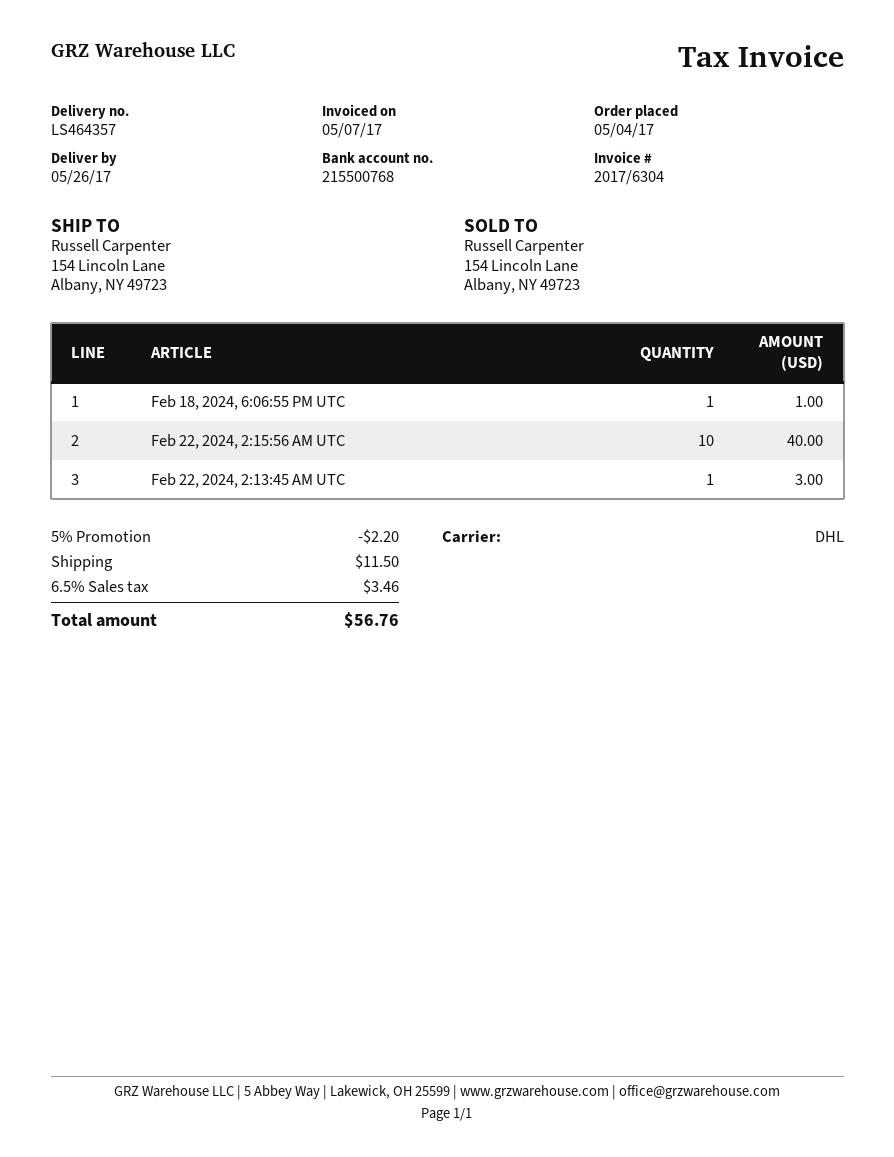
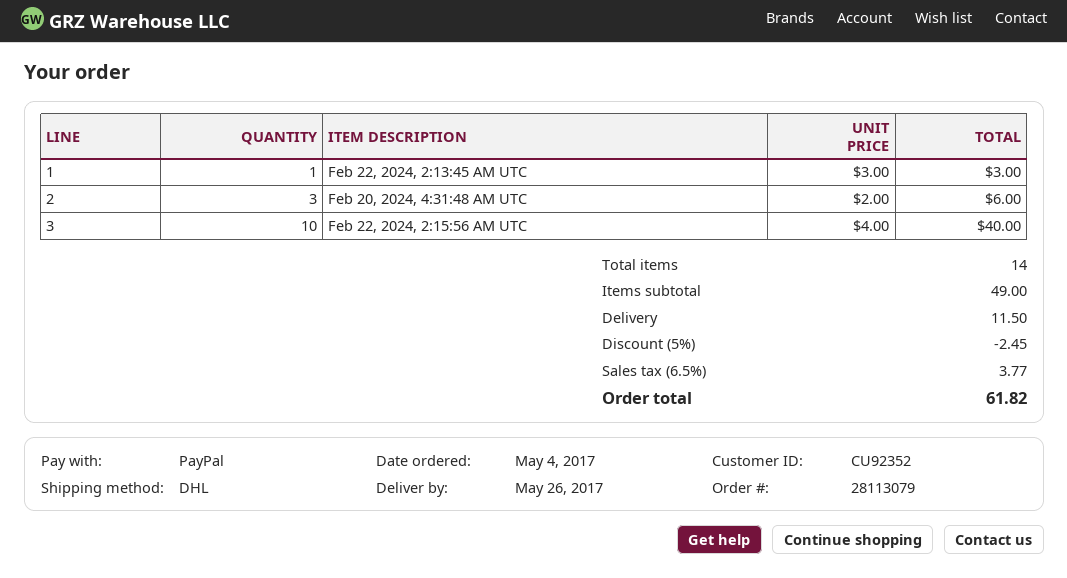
Feb 18, 2024, 6:06:55 PM UTC: 1 for 1.00 -> none
Feb 20, 2024, 4:31:48 AM UTC: none -> 3 for 6.00
discount: 5% = 2.20 -> 5% = 2.45
tax: 6.5% = 3.46 -> 6.5% = 3.77
total: 56.76 -> 61.82

